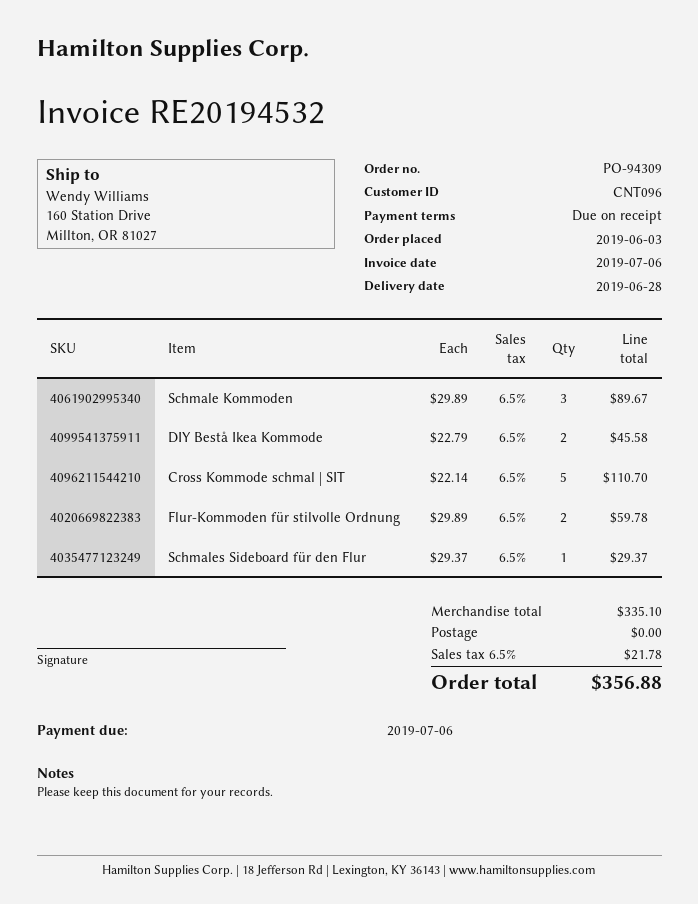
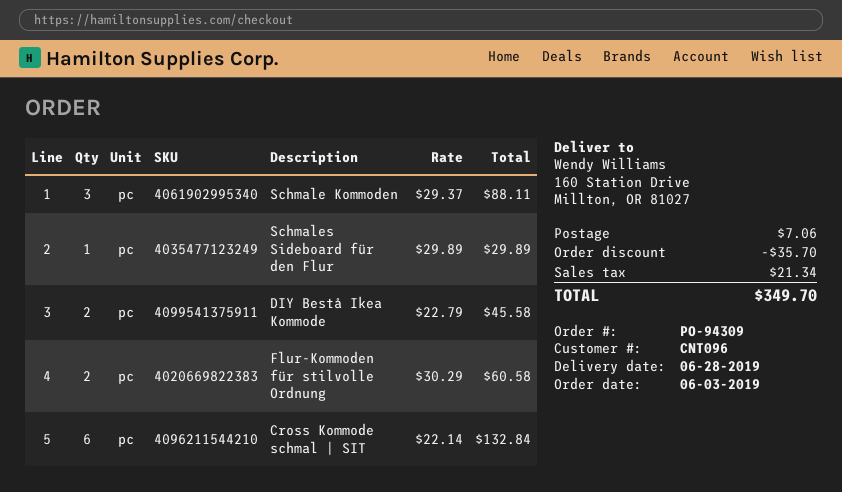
Schmale Kommoden: 3 x 29.89 = 89.67 -> 3 x 29.37 = 88.11
Cross Kommode schmal | SIT: 5 x 22.14 = 110.70 -> 6 x 22.14 = 132.84
Flur-Kommoden für stilvolle Ordnung: 2 x 29.89 = 59.78 -> 2 x 30.29 = 60.58
Schmales Sideboard für den Flur: 1 x 29.37 = 29.37 -> 1 x 29.89 = 29.89
discount: none -> 35.70
shipping: 0.00 -> 7.06
tax: 21.78 -> 21.34
total: 356.88 -> 349.70

